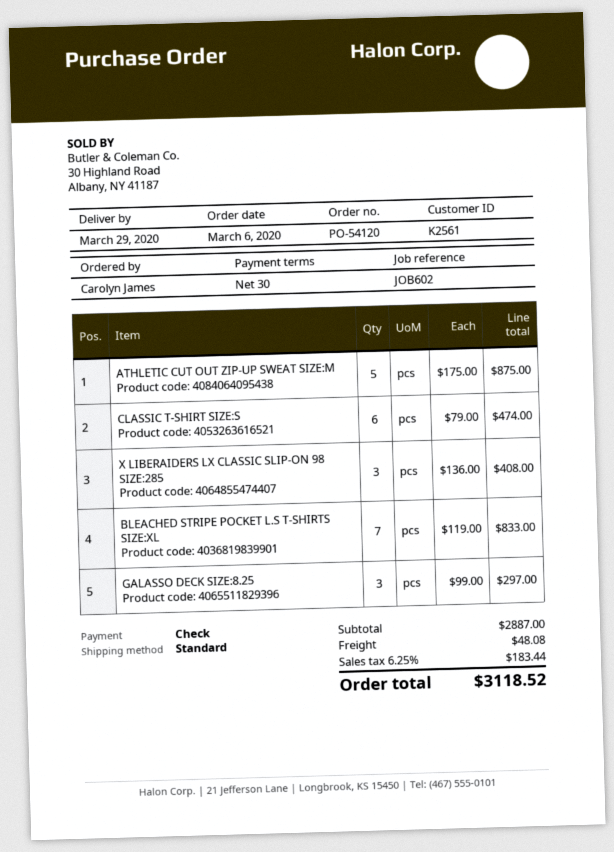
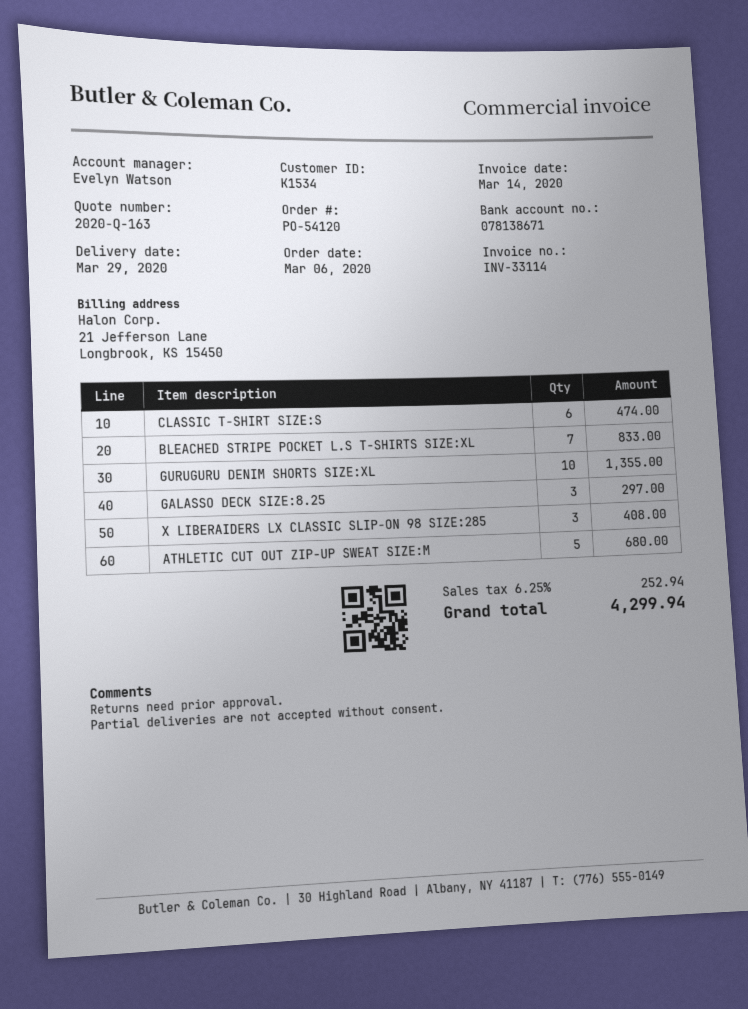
customer number: K2561 -> K1534
ATHLETIC CUT OUT ZIP-UP SWEAT SIZE:M: 5 for 875.00 -> 5 for 680.00
GURUGURU DENIM SHORTS SIZE:XL: none -> 10 for 1355.00
shipping: 48.08 -> none
tax: 6.25% = 183.44 -> 6.25% = 252.94
total: 3118.52 -> 4299.94

